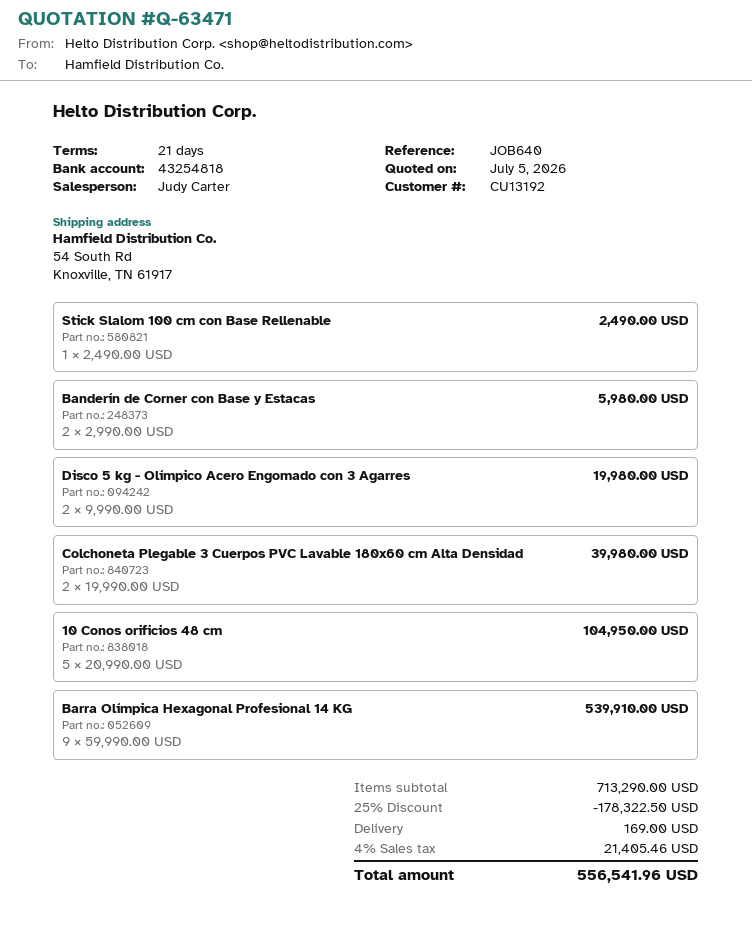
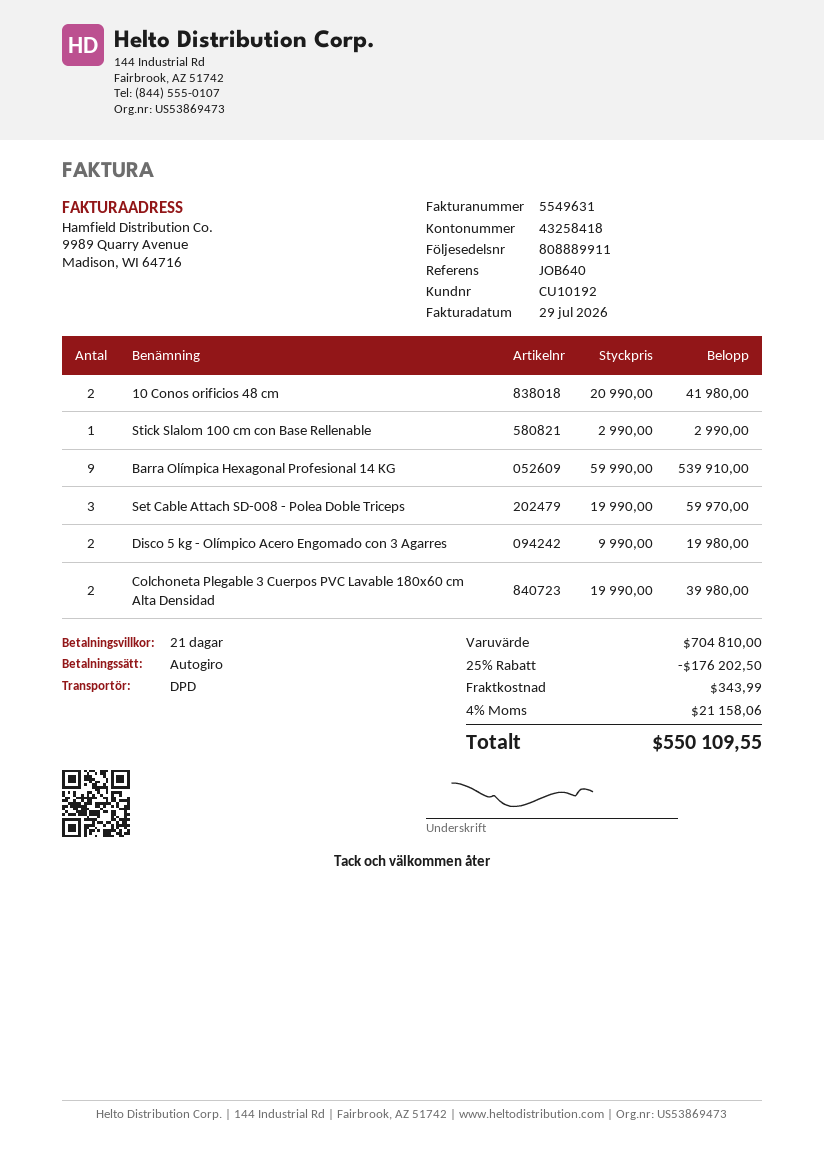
customer number: CU13192 -> CU10192
bank account: 43254818 -> 43258418
Stick Slalom 100 cm con Base Rellenable: 1 x 2490.00 = 2490.00 -> 1 x 2990.00 = 2990.00
Banderín de Corner con Base y Estacas: 2 x 2990.00 = 5980.00 -> none
10 Conos orificios 48 cm: 5 x 20990.00 = 104950.00 -> 2 x 20990.00 = 41980.00
Set Cable Attach SD-008 - Polea Doble Triceps: none -> 3 x 19990.00 = 59970.00
subtotal: 713290.00 -> 704810.00
discount: 25% = 178322.50 -> 25% = 176202.50
shipping: 169.00 -> 343.99
tax: 4% = 21405.46 -> 4% = 21158.06
total: 556541.96 -> 550109.55

